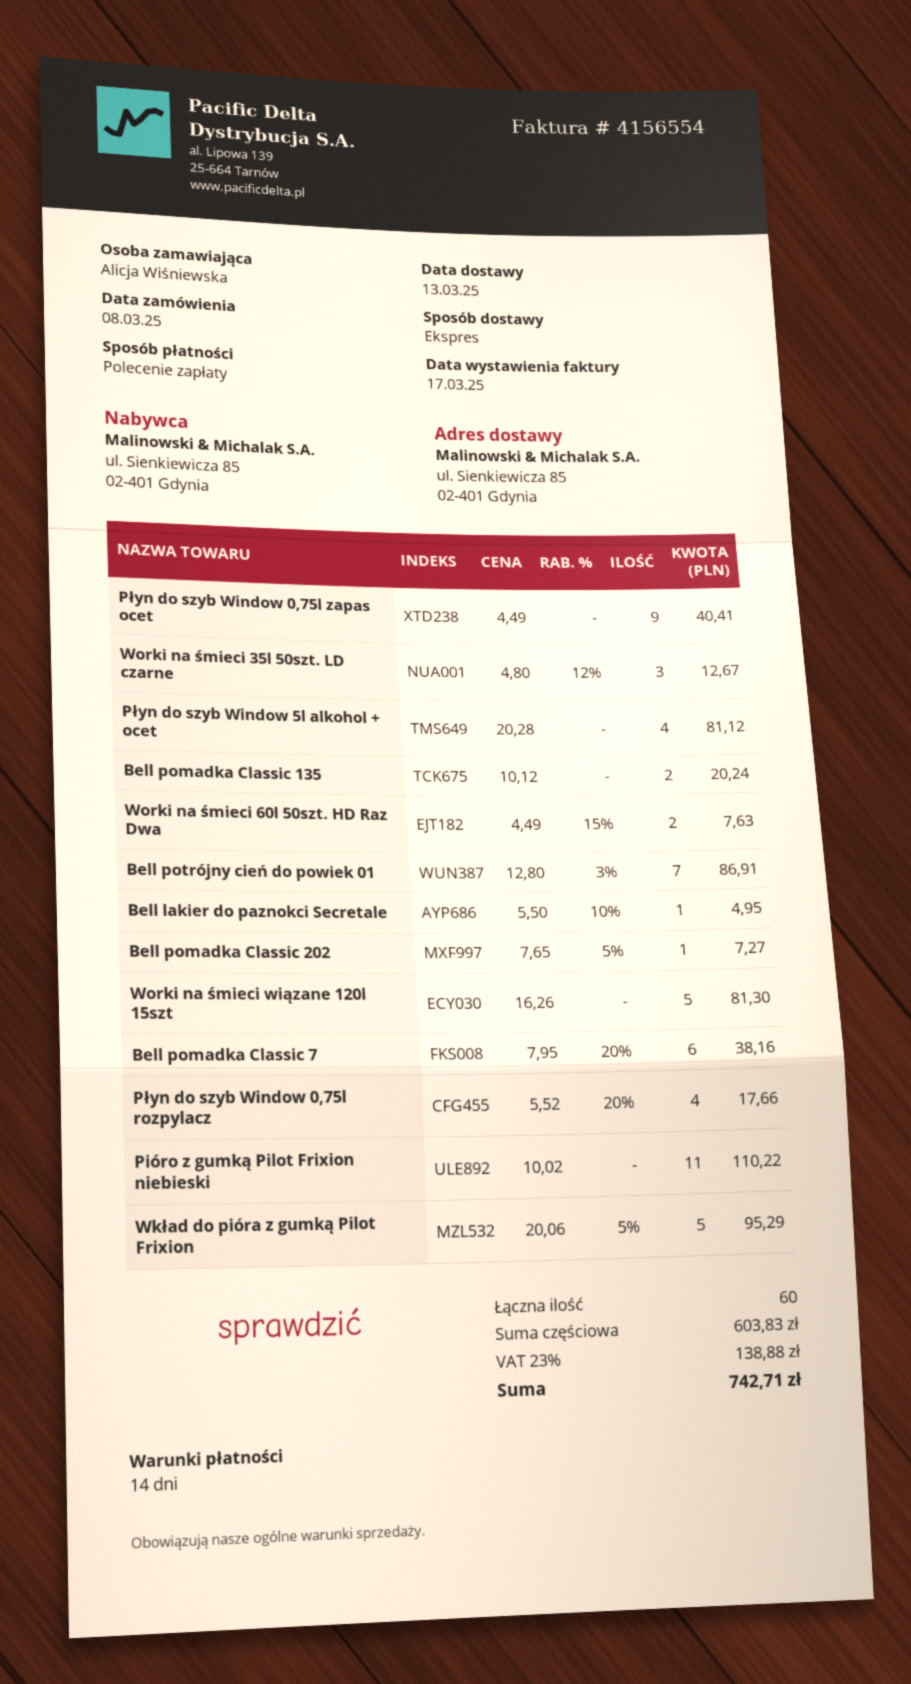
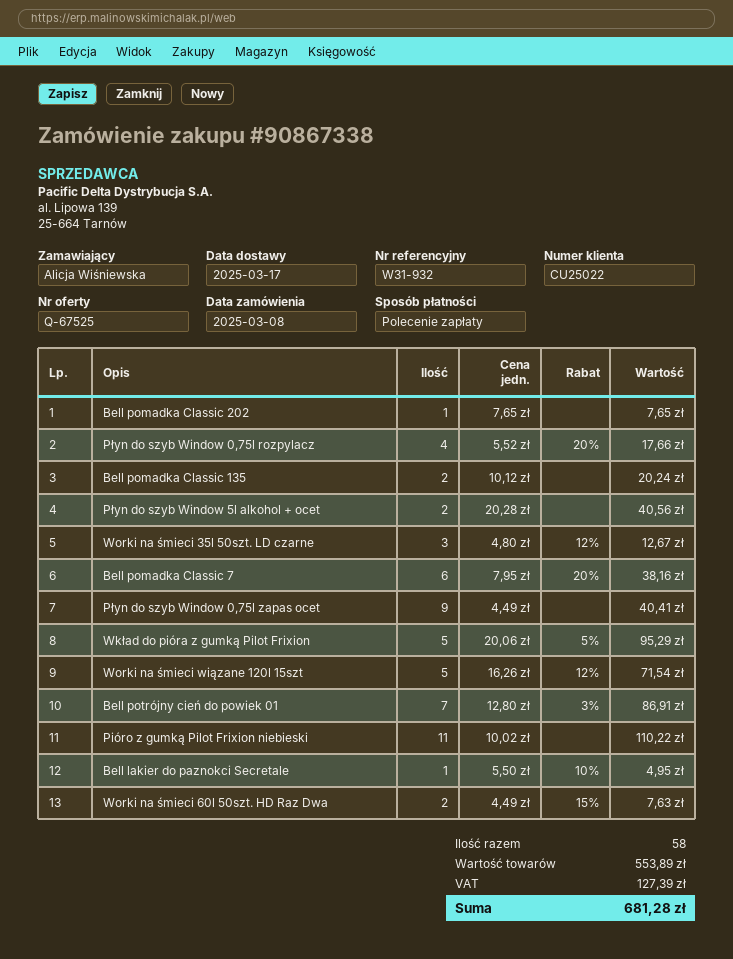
delivery date: 2025-03-13 -> 2025-03-17
Płyn do szyb Window 5l alkohol + ocet: 4 x 20.28 = 81.12 -> 2 x 20.28 = 40.56
Bell pomadka Classic 202: 1 x 7.65 - 5% = 7.27 -> 1 x 7.65 = 7.65
Worki na śmieci wiązane 120l 15szt: 5 x 16.26 = 81.30 -> 5 x 16.26 - 12% = 71.54
total quantity: 60 -> 58
subtotal: 603.83 -> 553.89
tax: 138.88 -> 127.39
total: 742.71 -> 681.28

